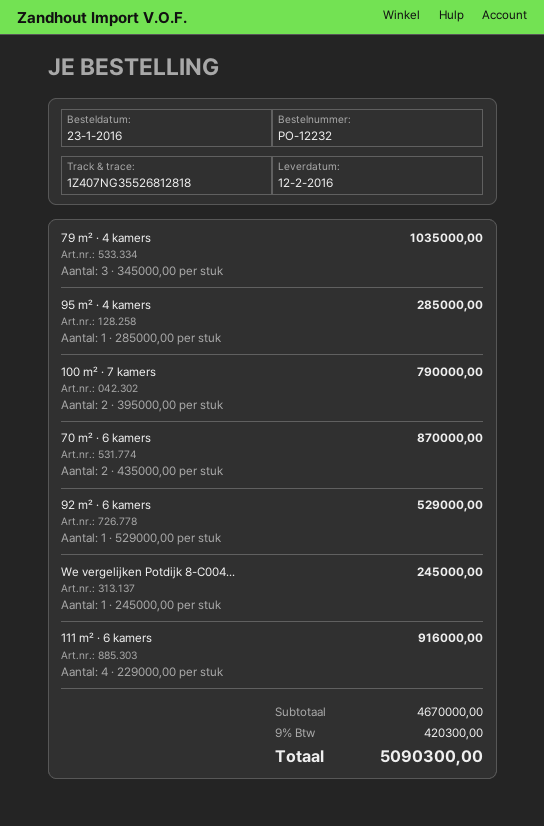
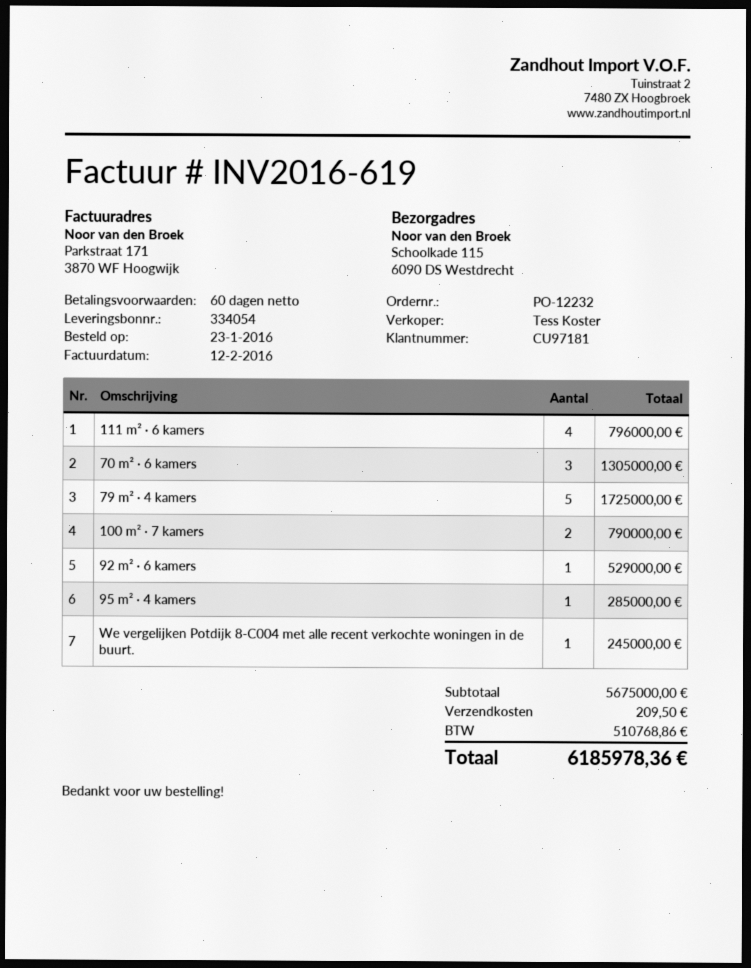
79 m² · 4 kamers: 3 for 1035000.00 -> 5 for 1725000.00
70 m² · 6 kamers: 2 for 870000.00 -> 3 for 1305000.00
111 m² · 6 kamers: 4 for 916000.00 -> 4 for 796000.00
subtotal: 4670000.00 -> 5675000.00
shipping: none -> 209.50
tax: 420300.00 -> 510768.86
total: 5090300.00 -> 6185978.36

